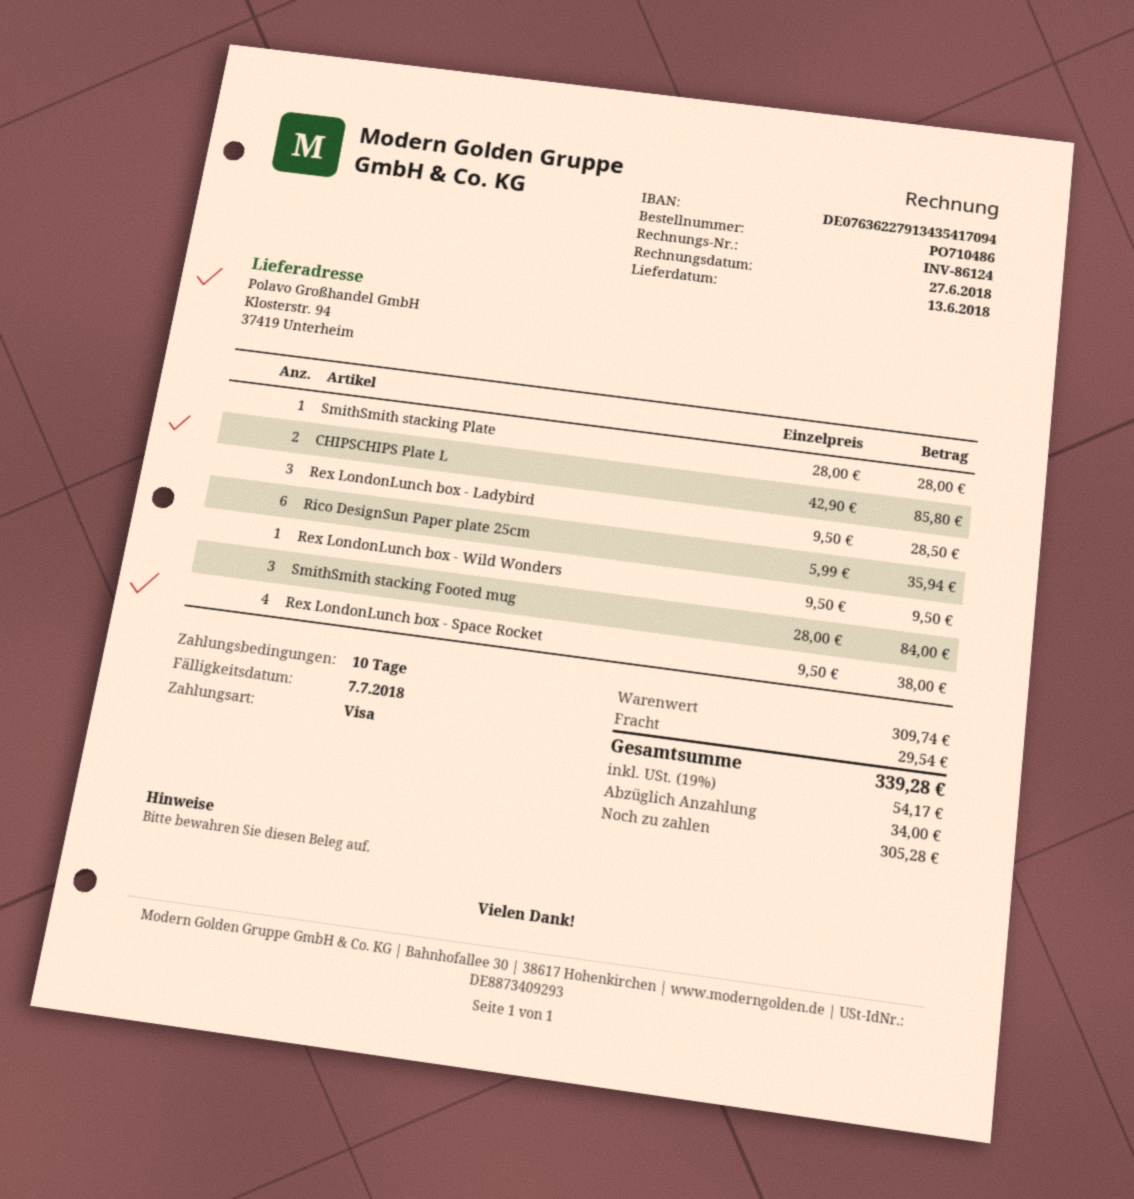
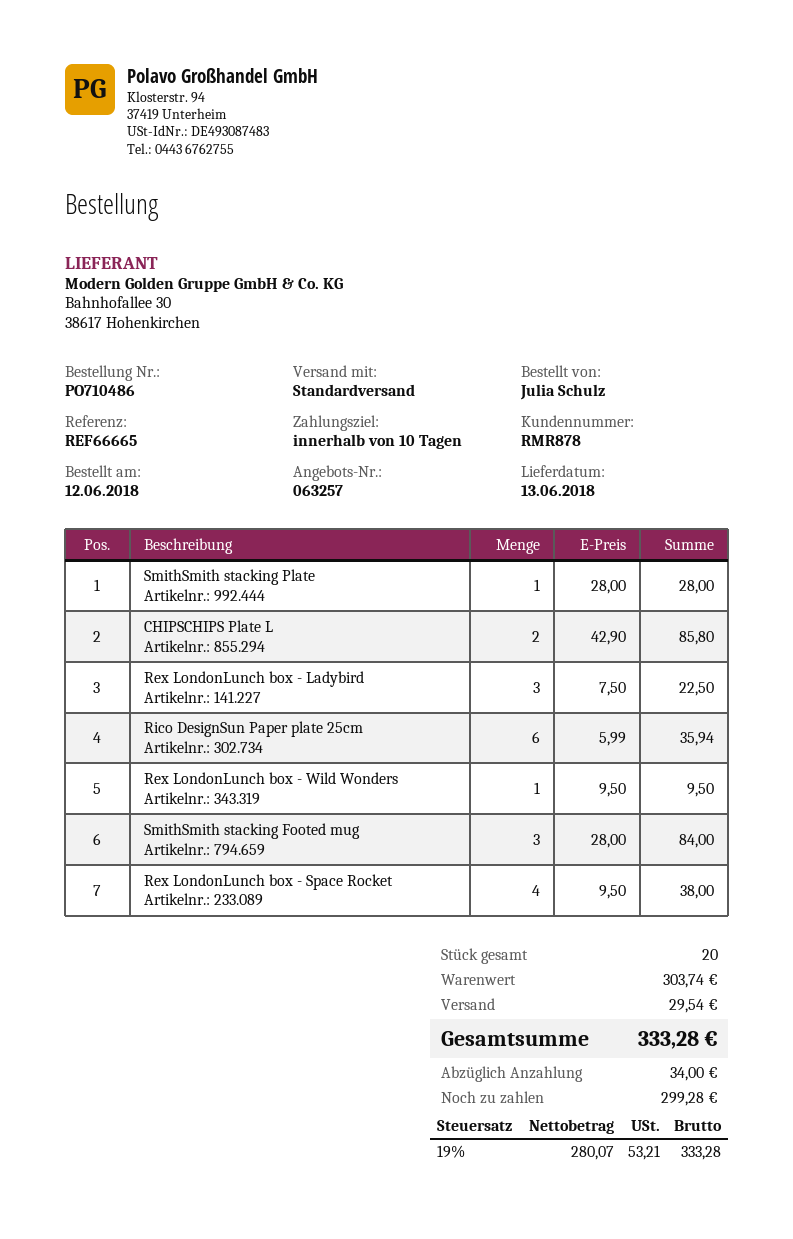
Rex LondonLunch box - Ladybird: 3 x 9.50 = 28.50 -> 3 x 7.50 = 22.50
subtotal: 309.74 -> 303.74
tax: 19% = 54.17 -> 19% = 53.21
total: 339.28 -> 333.28
balance: 305.28 -> 299.28

